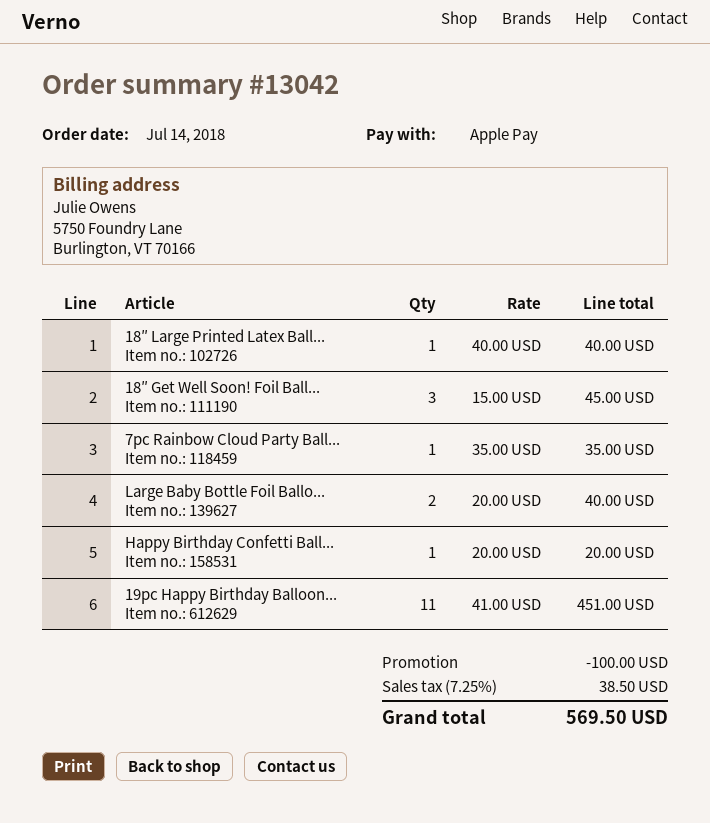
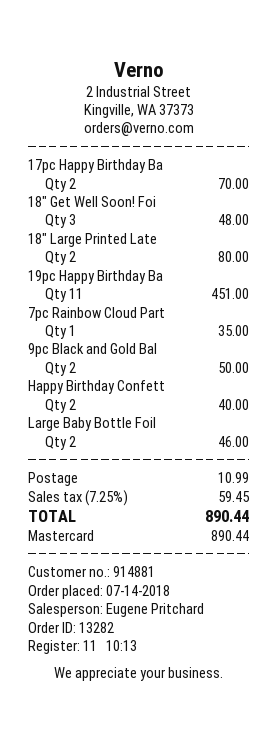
order number: 13042 -> 13282
payment method: Apple Pay -> Mastercard
18″ Large Printed Latex Ball...: 1 for 40.00 -> 2 for 80.00
18″ Get Well Soon! Foil Ball...: 3 for 45.00 -> 3 for 48.00
Large Baby Bottle Foil Ballo...: 2 for 40.00 -> 2 for 46.00
Happy Birthday Confetti Ball...: 1 for 20.00 -> 2 for 40.00
17pc Happy Birthday Ba: none -> 2 for 70.00
9pc Black and Gold Bal: none -> 2 for 50.00
discount: 100.00 -> none
shipping: none -> 10.99
tax: 7.25% = 38.50 -> 7.25% = 59.45
total: 569.50 -> 890.44

